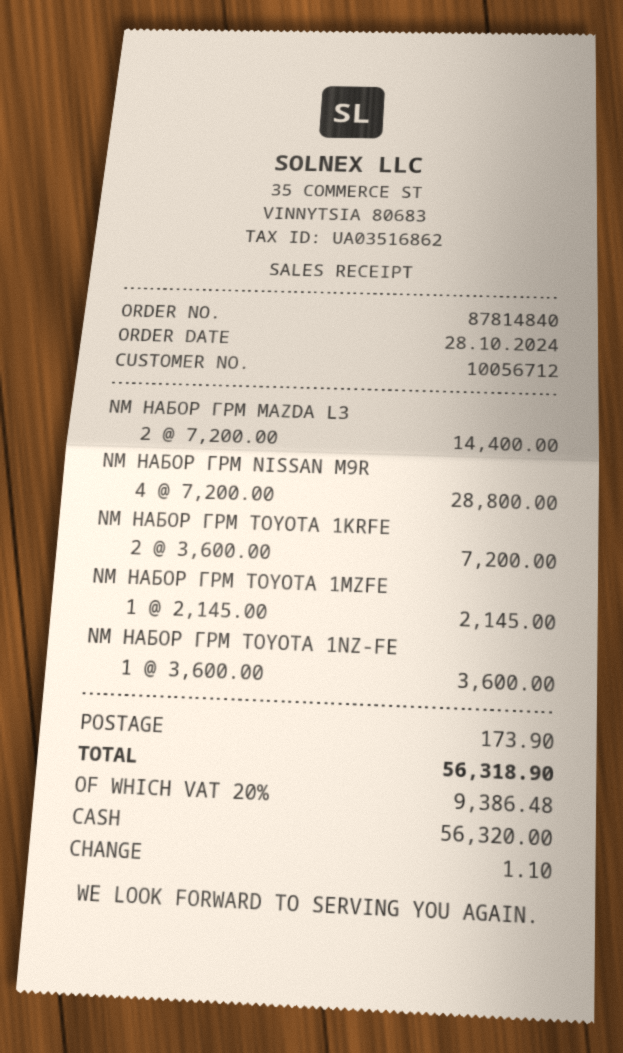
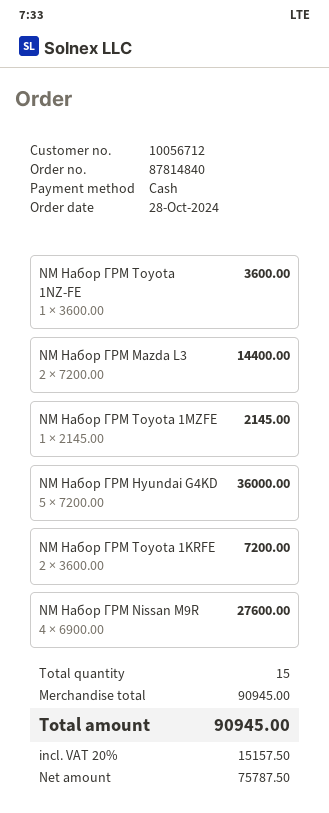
NM НАБОР ГРМ NISSAN M9R: 4 x 7200.00 = 28800.00 -> 4 x 6900.00 = 27600.00
NM Набор ГРМ Hyundai G4KD: none -> 5 x 7200.00 = 36000.00
shipping: 173.90 -> none
tax: 20% = 9386.48 -> 20% = 15157.50
total: 56318.90 -> 90945.00

